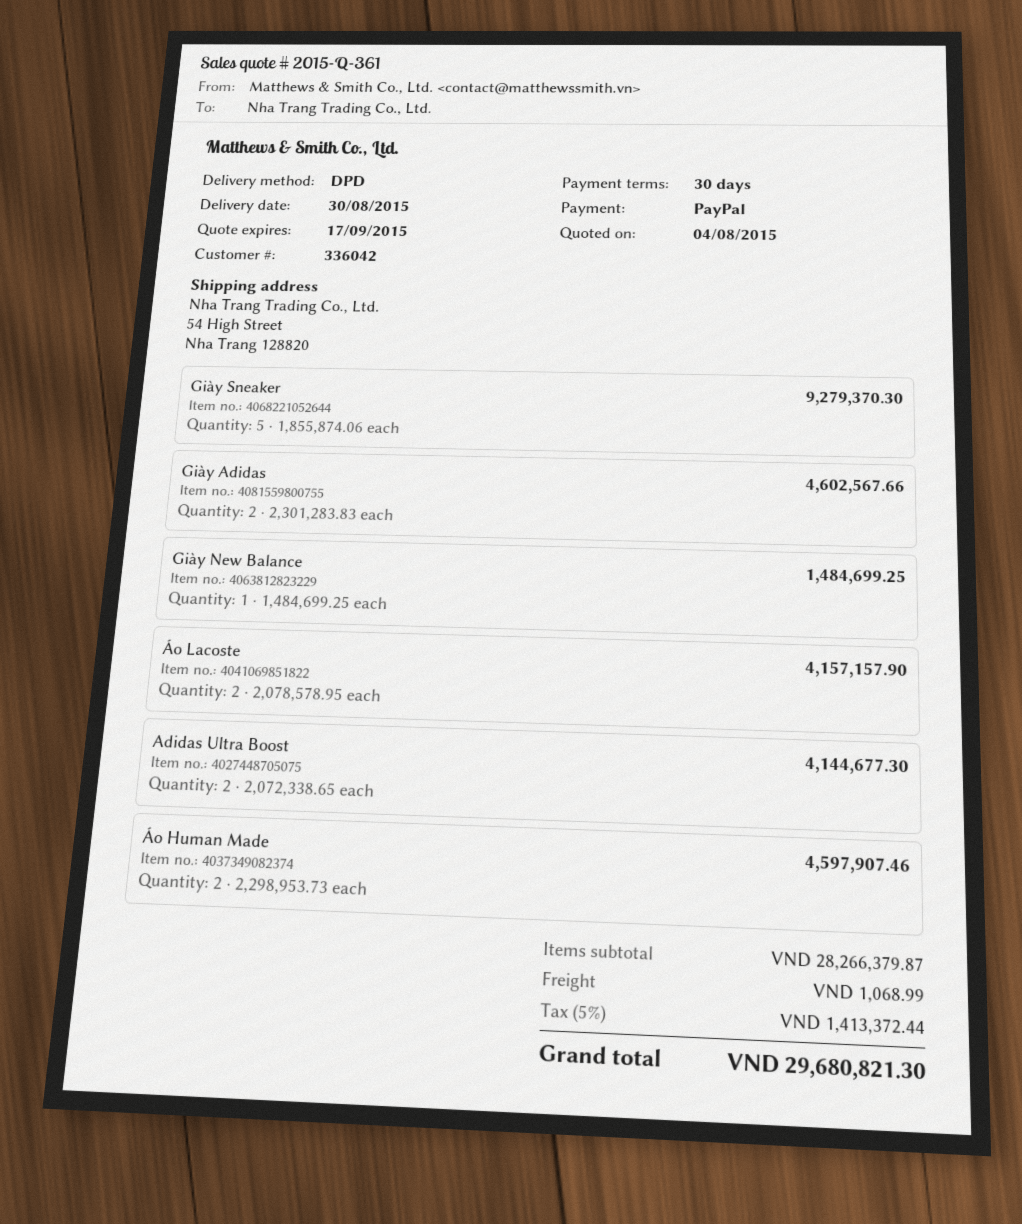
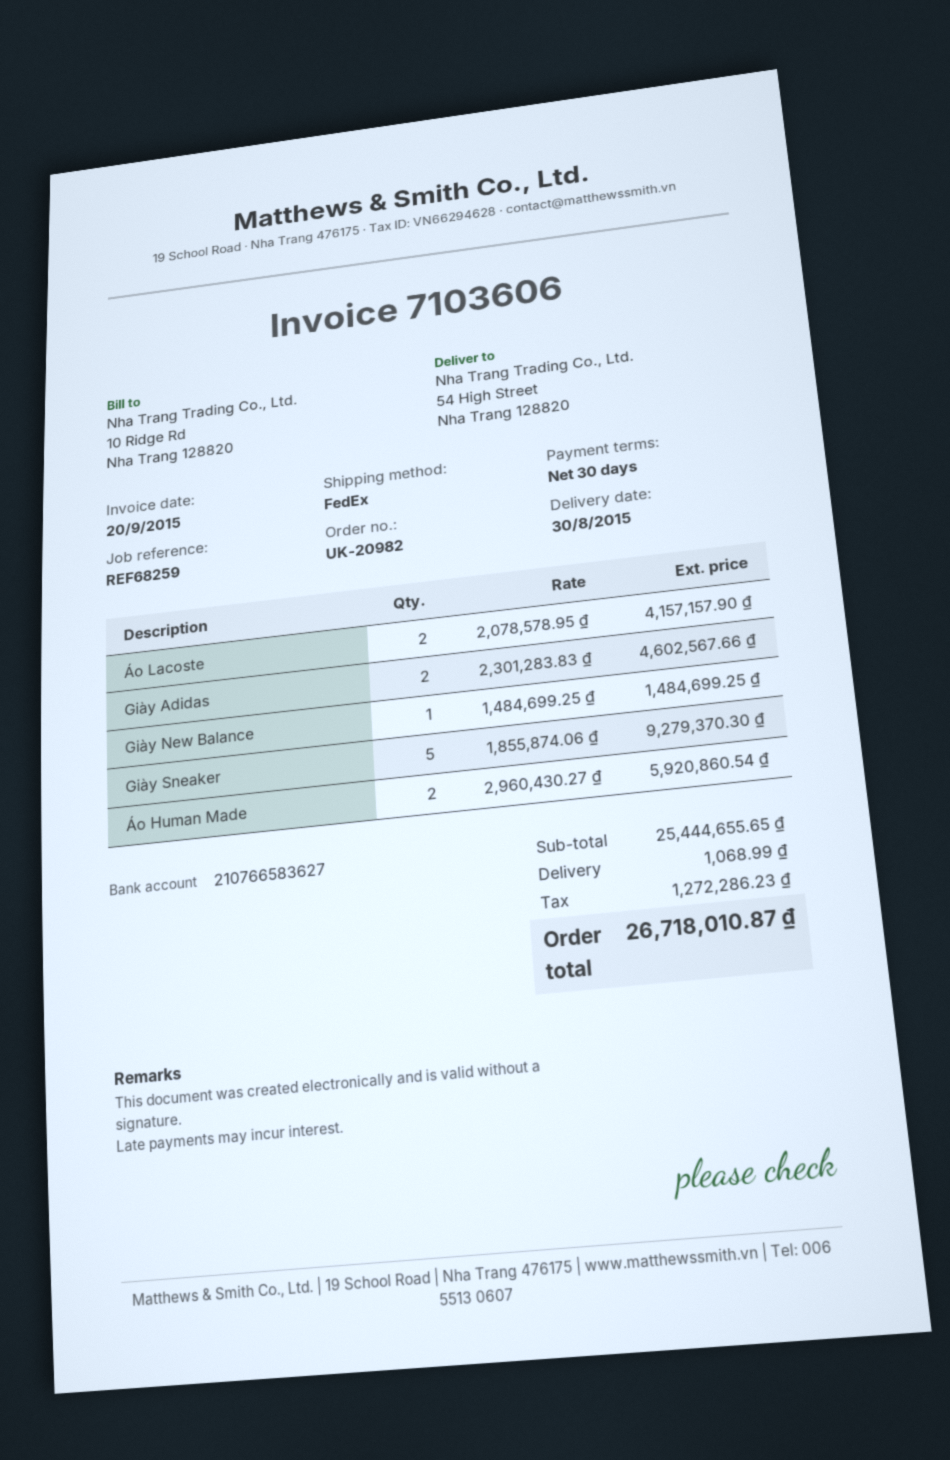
shipping method: DPD -> FedEx
Adidas Ultra Boost: 2 x 2072338.65 = 4144677.30 -> none
Áo Human Made: 2 x 2298953.73 = 4597907.46 -> 2 x 2960430.27 = 5920860.54
subtotal: 28266379.87 -> 25444655.65
tax: 1413372.44 -> 1272286.23
total: 29680821.30 -> 26718010.87

